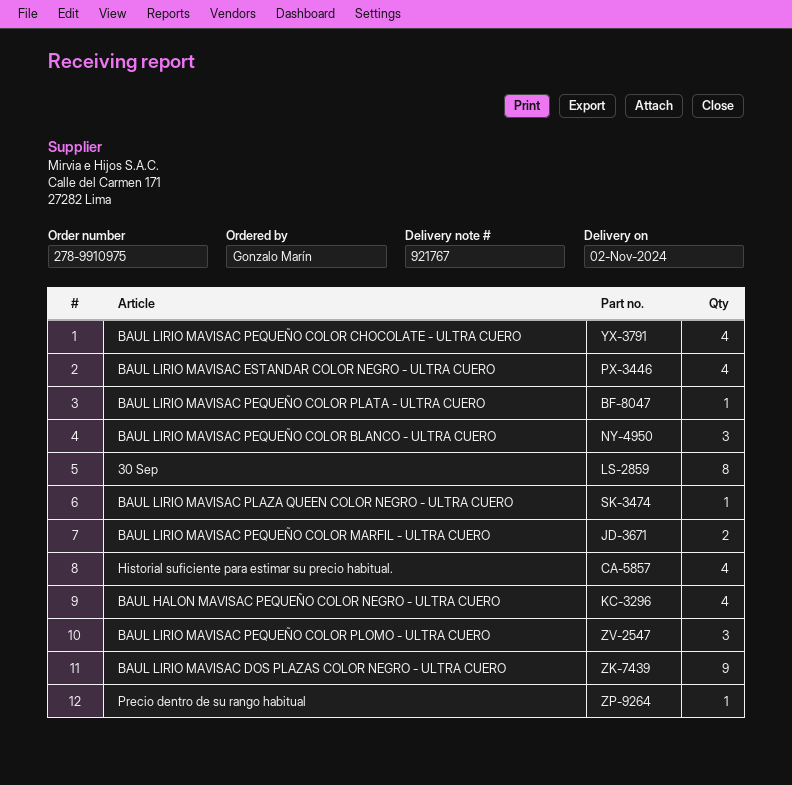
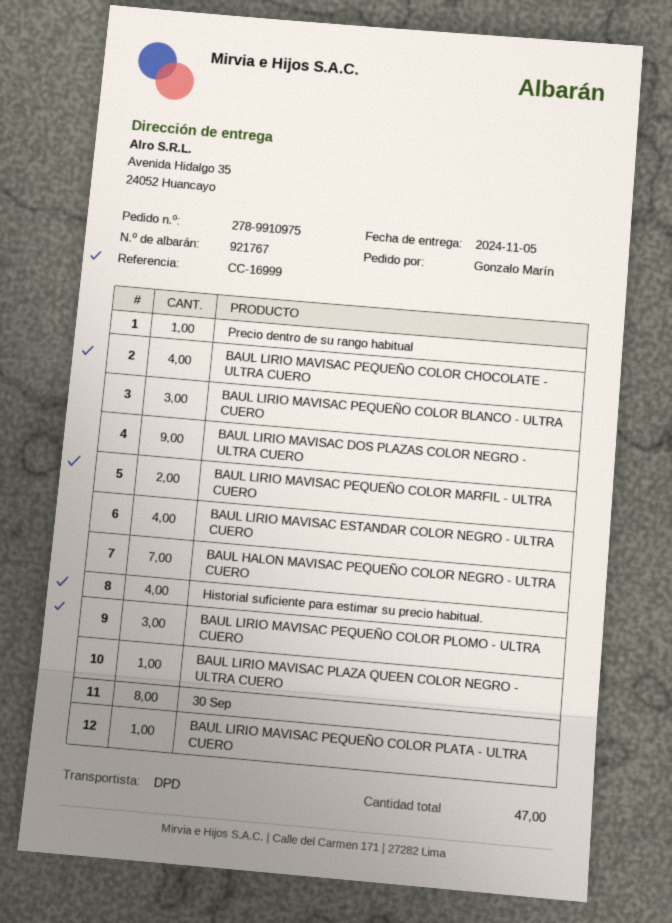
delivery date: 2024-11-02 -> 2024-11-05
BAUL HALON MAVISAC PEQUEÑO COLOR NEGRO - ULTRA CUERO: 4 -> 7

